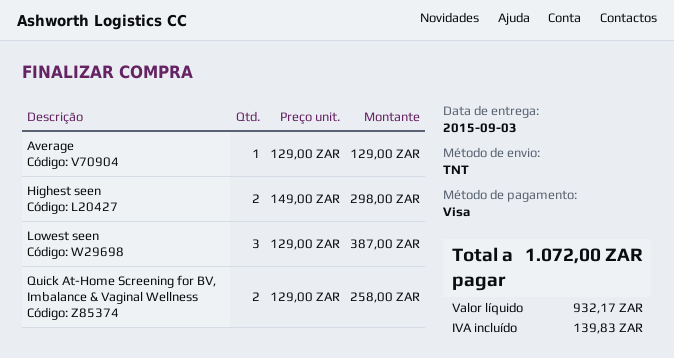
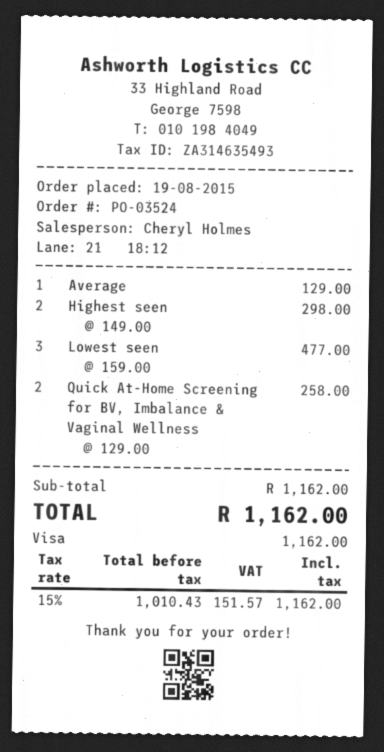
Lowest seen: 3 x 129.00 = 387.00 -> 3 x 159.00 = 477.00
net: 932.17 -> 1010.43
tax: 139.83 -> 151.57
total: 1072.00 -> 1162.00

